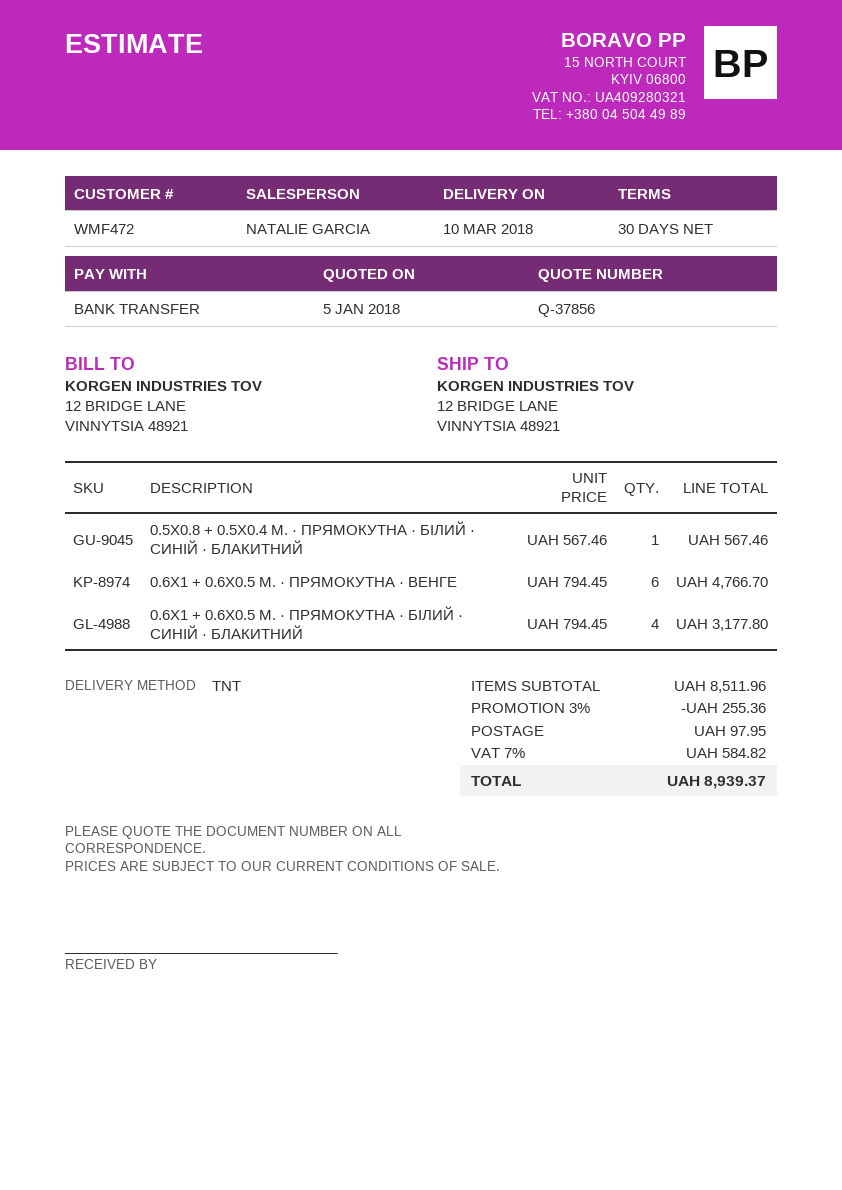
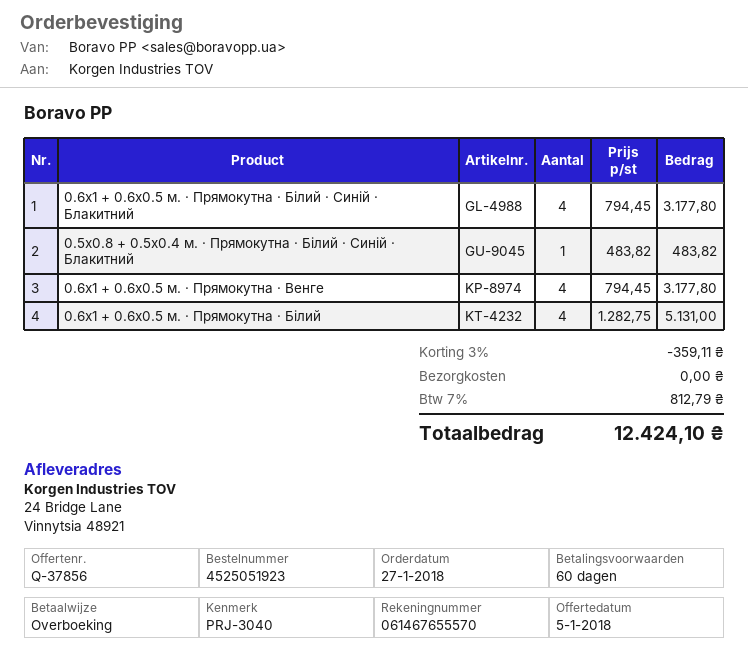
payment terms: 30 days -> 60 days
ship to: 12 BRIDGE LANE, VINNYTSIA 48921 -> 24 Bridge Lane, Vinnytsia 48921
0.5X0.8 + 0.5X0.4 М. · ПРЯМОКУТНА · БІЛИЙ · СИНІЙ · БЛАКИТНИЙ: 1 x 567.46 = 567.46 -> 1 x 483.82 = 483.82
0.6X1 + 0.6X0.5 М. · ПРЯМОКУТНА · ВЕНГЕ: 6 x 794.45 = 4766.70 -> 4 x 794.45 = 3177.80
0.6x1 + 0.6x0.5 м. · Прямокутна · Білий: none -> 4 x 1282.75 = 5131.00
discount: 3% = 255.36 -> 3% = 359.11
shipping: 97.95 -> 0.00
tax: 7% = 584.82 -> 7% = 812.79
total: 8939.37 -> 12424.10

